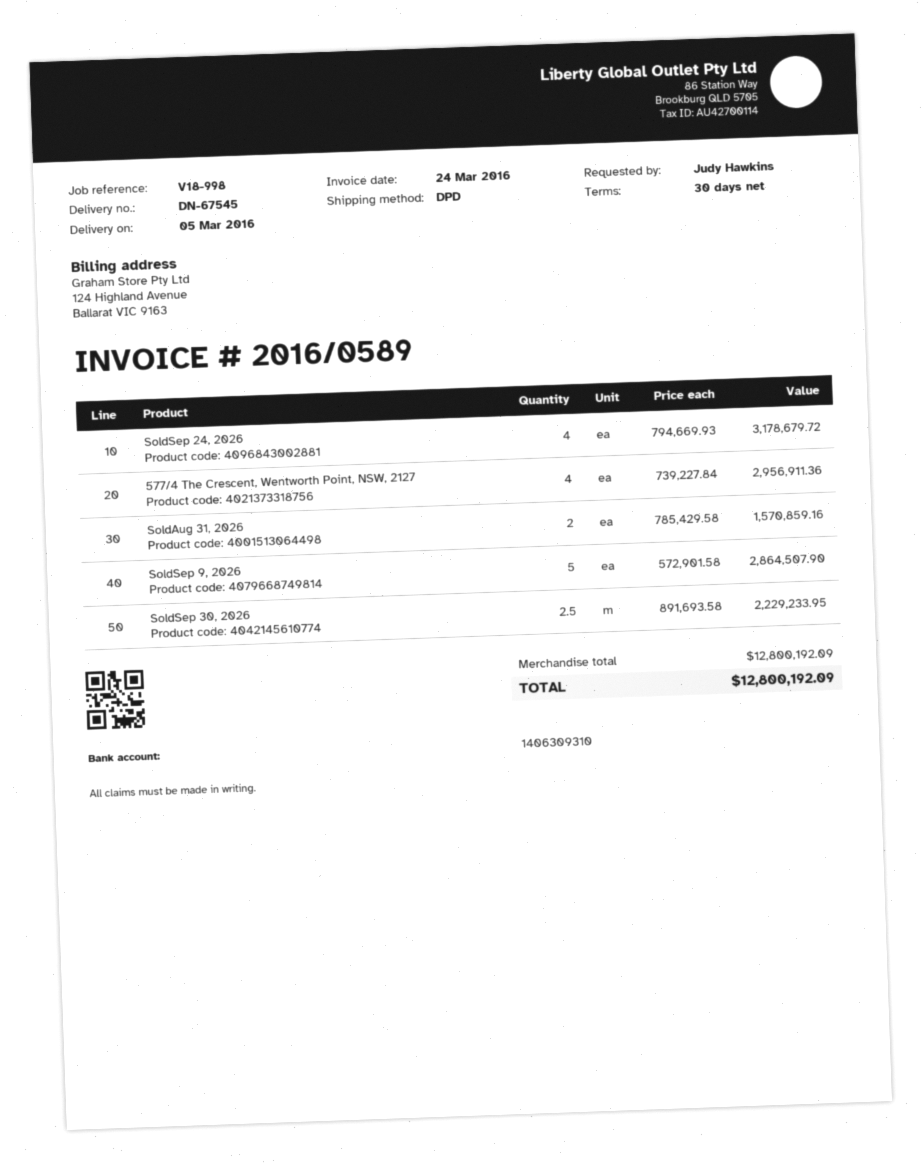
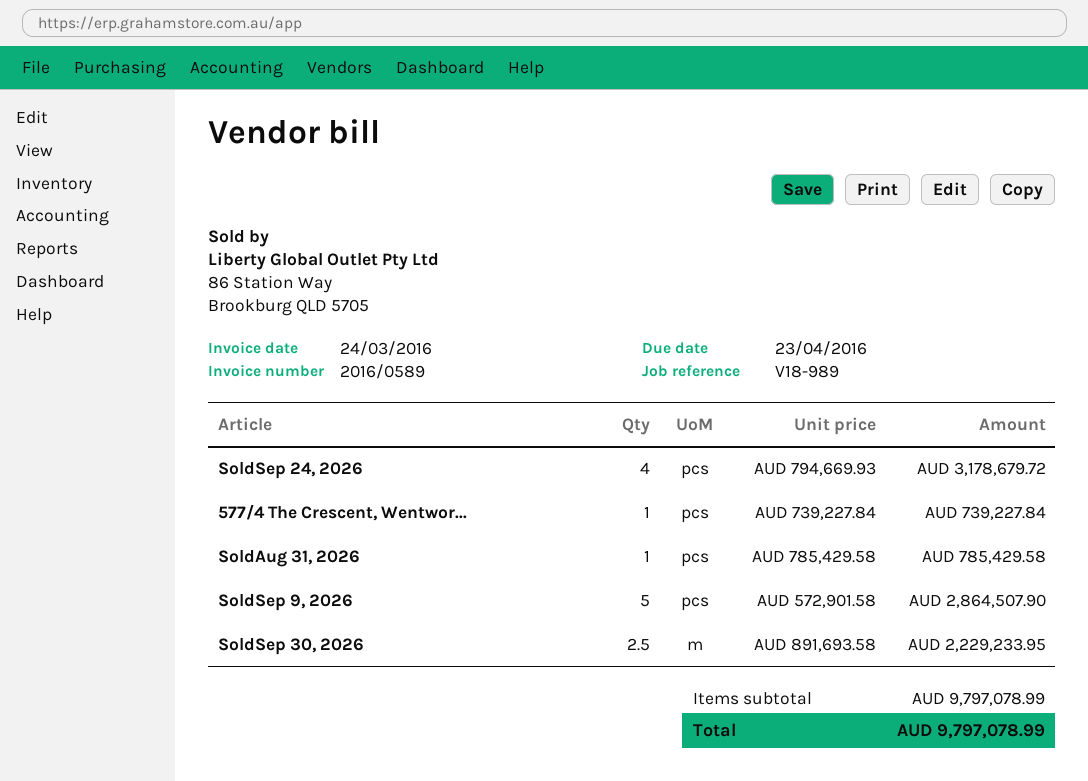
reference: V18-998 -> V18-989
577/4 The Crescent, Wentworth Point, NSW, 2127: 4 x 739227.84 = 2956911.36 -> 1 x 739227.84 = 739227.84
SoldAug 31, 2026: 2 x 785429.58 = 1570859.16 -> 1 x 785429.58 = 785429.58
subtotal: 12800192.09 -> 9797078.99
total: 12800192.09 -> 9797078.99

